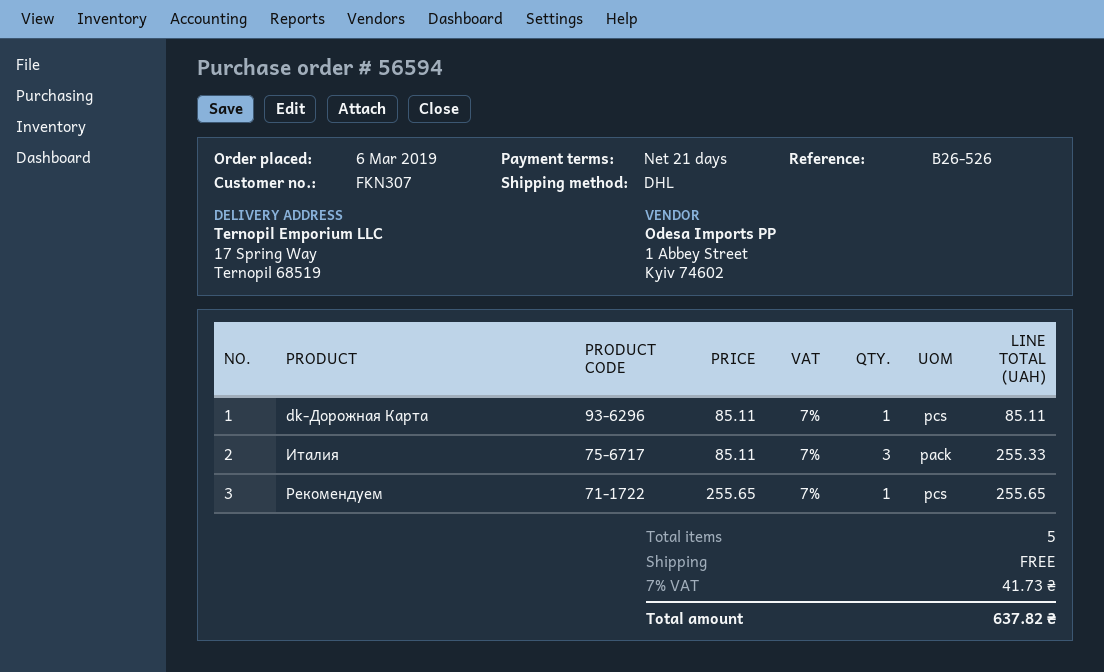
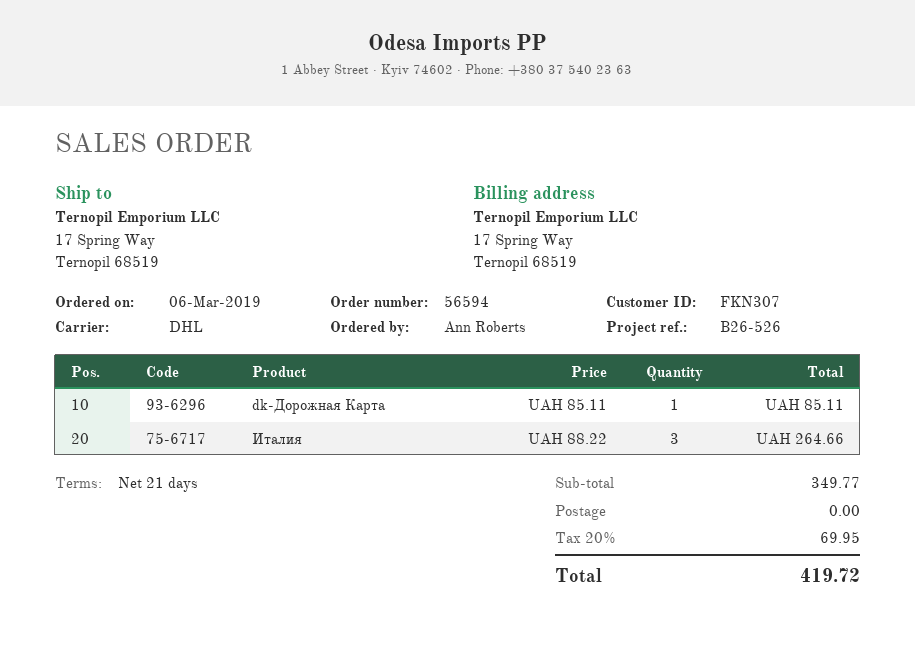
Италия: 3 x 85.11 = 255.33 -> 3 x 88.22 = 264.66
Рекомендуем: 1 x 255.65 = 255.65 -> none
tax: 7% = 41.73 -> 20% = 69.95
total: 637.82 -> 419.72

